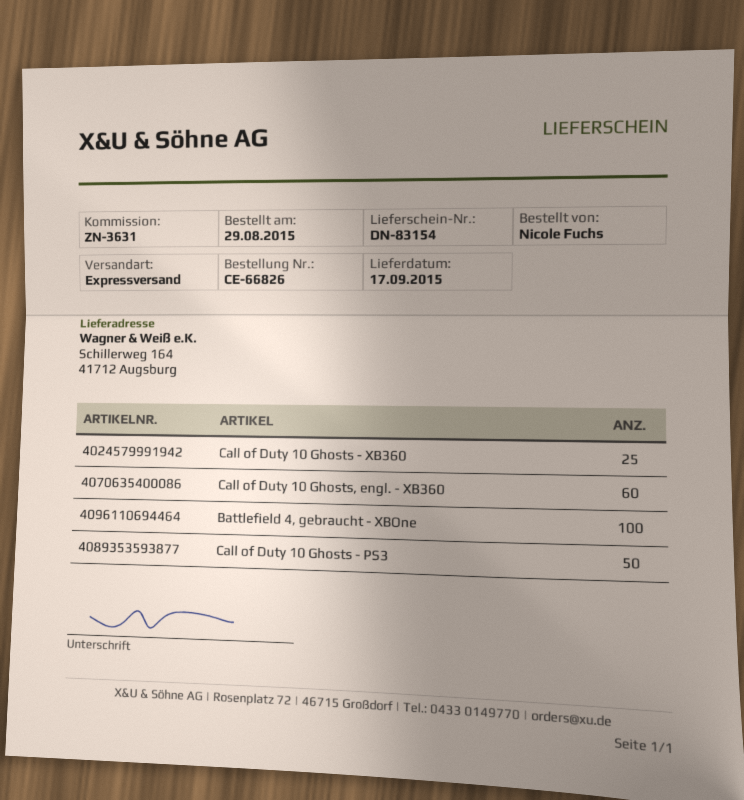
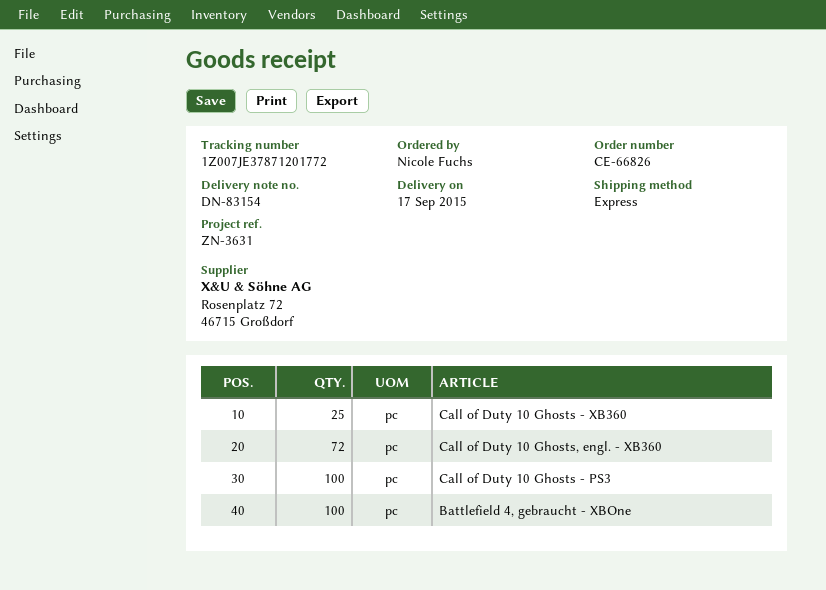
Call of Duty 10 Ghosts, engl. - XB360: 60 -> 72
Call of Duty 10 Ghosts - PS3: 50 -> 100

